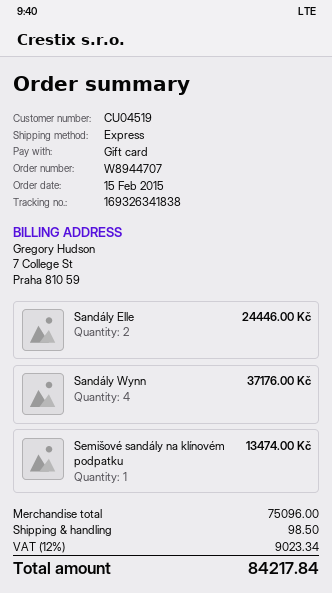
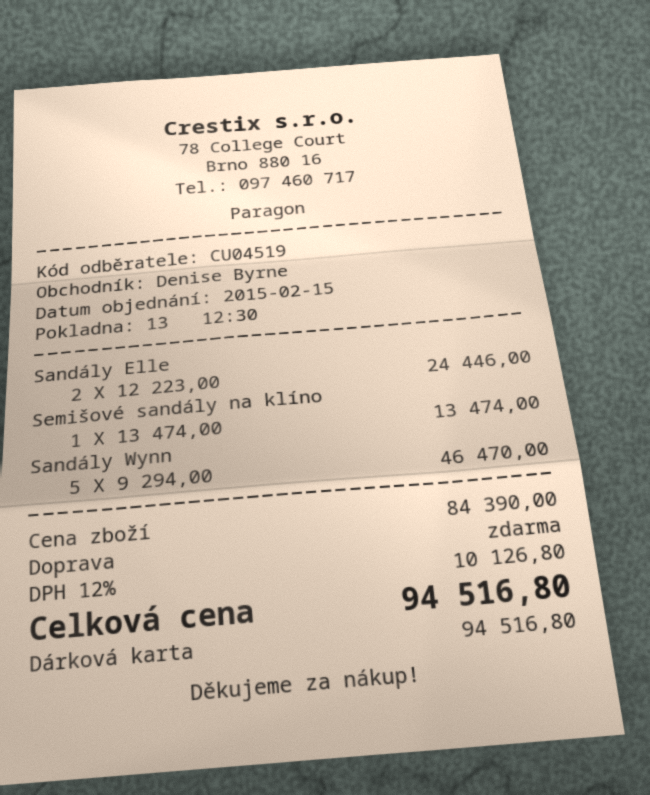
Sandály Wynn: 4 for 37176.00 -> 5 for 46470.00
subtotal: 75096.00 -> 84390.00
shipping: 98.50 -> 0.00
tax: 12% = 9023.34 -> 12% = 10126.80
total: 84217.84 -> 94516.80

